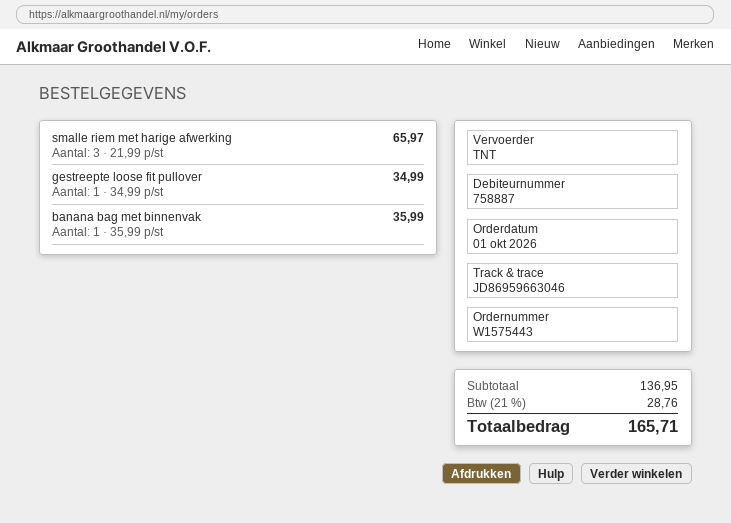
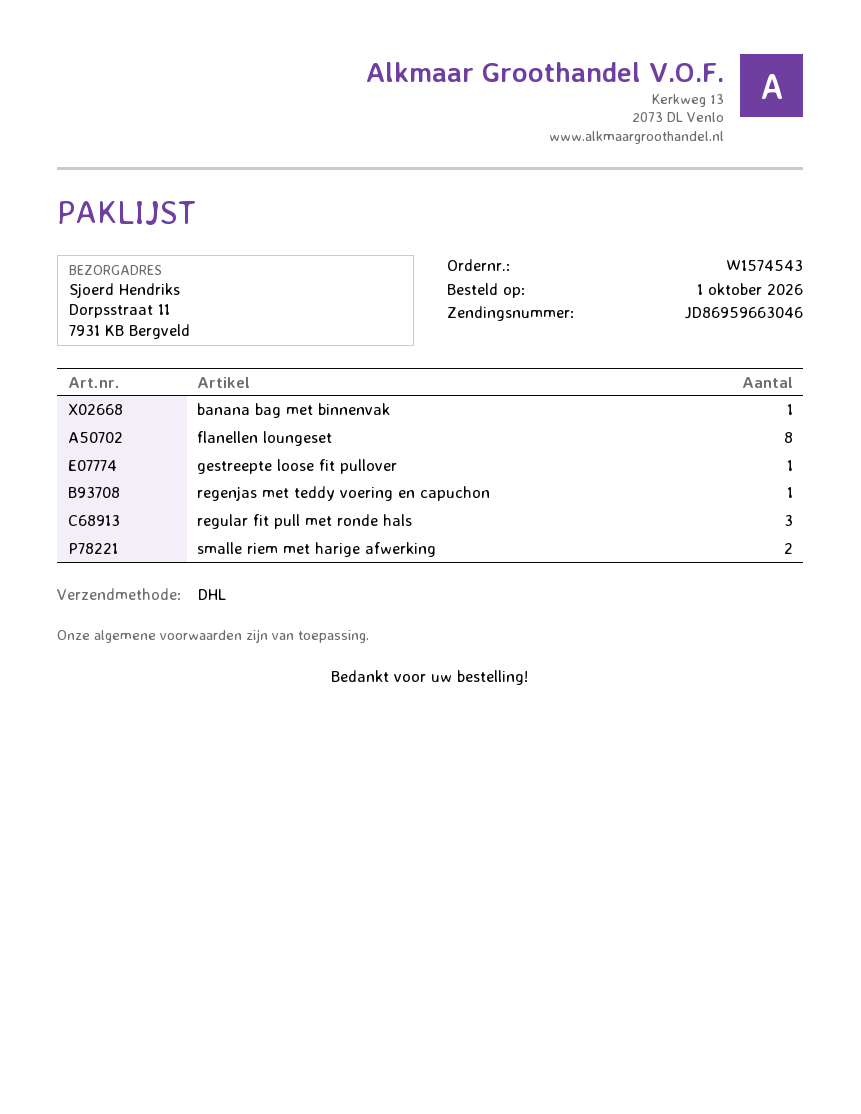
order number: W1575443 -> W1574543
shipping method: TNT -> DHL
smalle riem met harige afwerking: 3 -> 2
flanellen loungeset: none -> 8
regenjas met teddy voering en capuchon: none -> 1
regular fit pull met ronde hals: none -> 3

